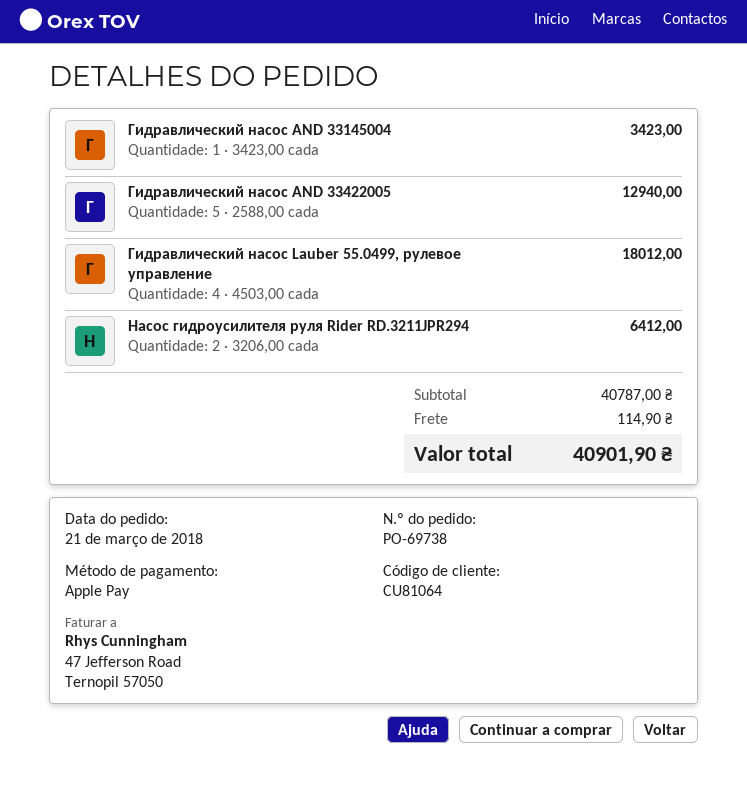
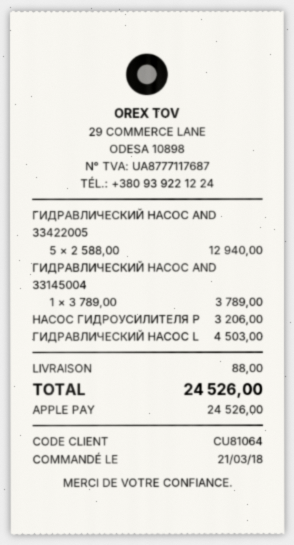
Гидравлический насос AND 33145004: 1 x 3423.00 = 3423.00 -> 1 x 3789.00 = 3789.00
Гидравлический насос Lauber 55.0499, рулевое управление: 4 x 4503.00 = 18012.00 -> 1 x 4503.00 = 4503.00
Насос гидроусилителя руля Rider RD.3211JPR294: 2 x 3206.00 = 6412.00 -> 1 x 3206.00 = 3206.00
shipping: 114.90 -> 88.00
total: 40901.90 -> 24526.00

